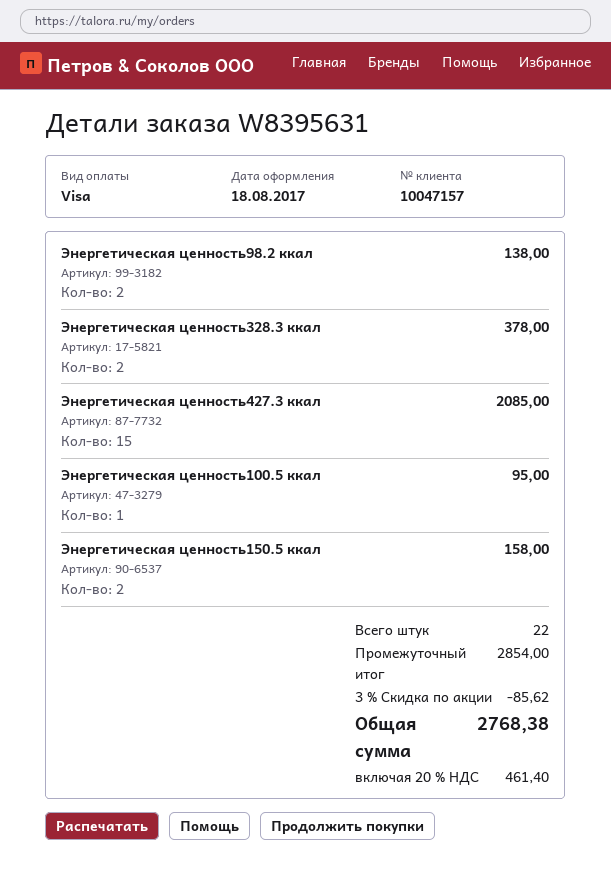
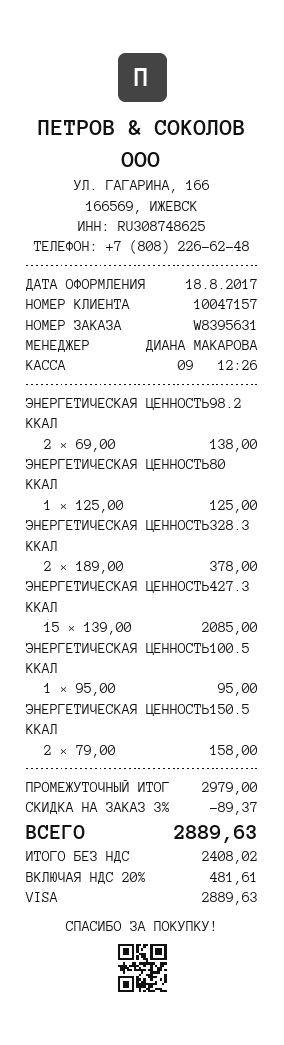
ЭНЕРГЕТИЧЕСКАЯ ЦЕННОСТЬ80 ККАЛ: none -> 1 for 125.00
subtotal: 2854.00 -> 2979.00
discount: 3% = 85.62 -> 3% = 89.37
tax: 20% = 461.40 -> 20% = 481.61
total: 2768.38 -> 2889.63

